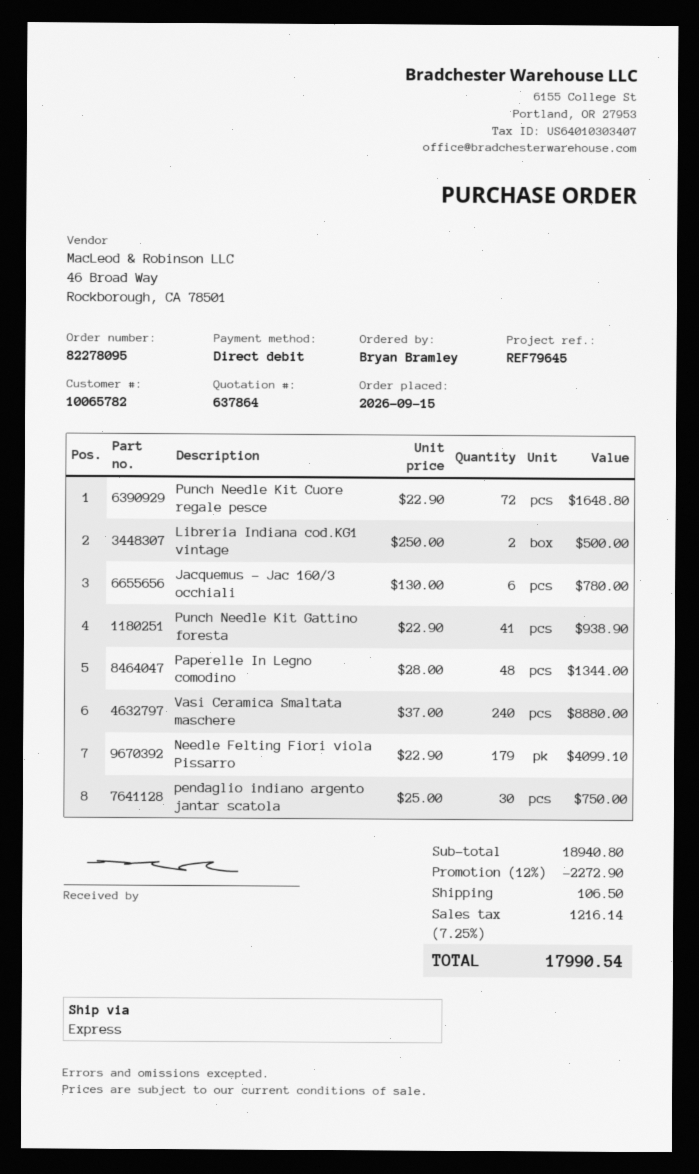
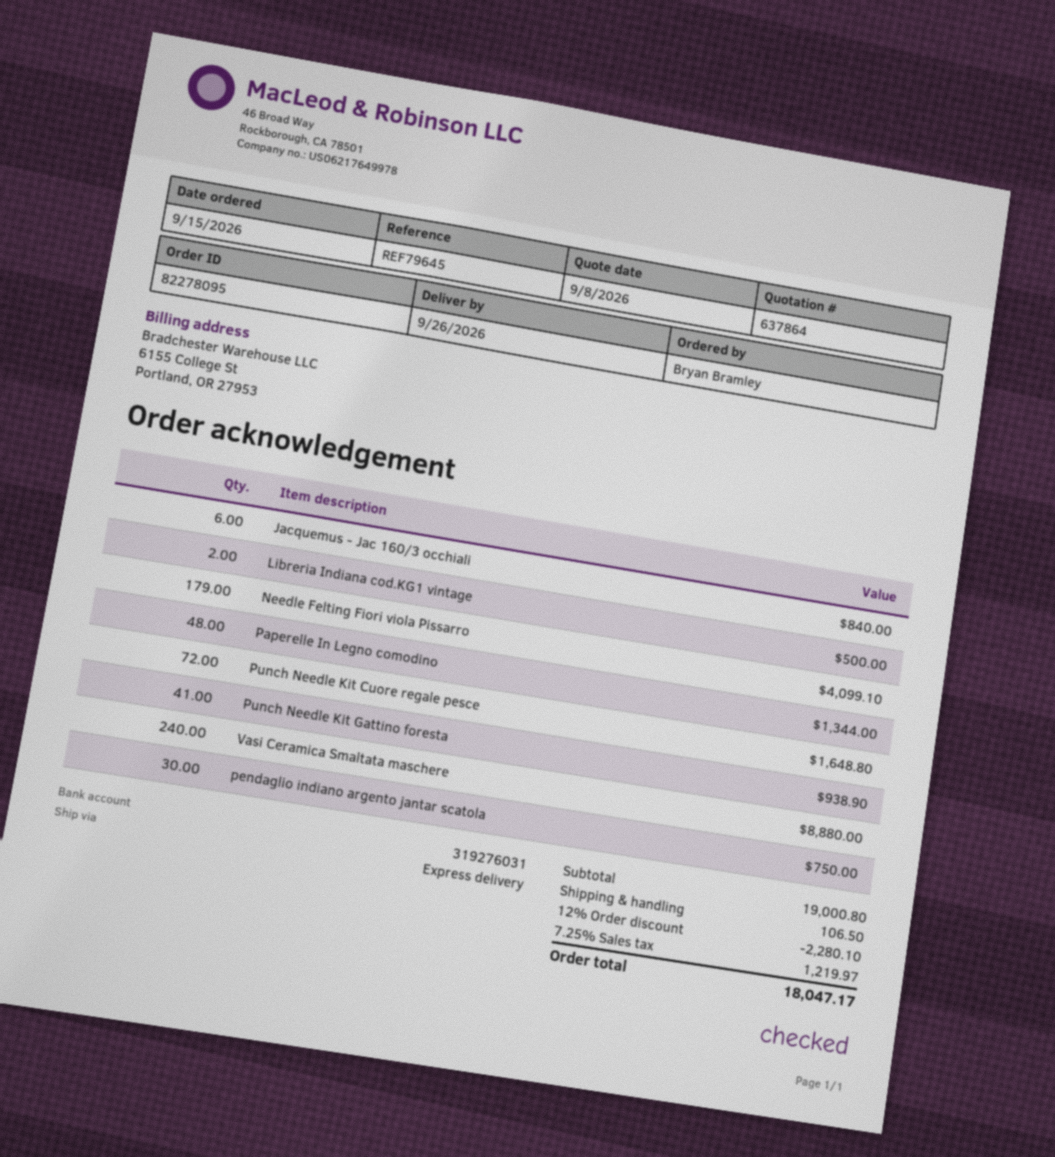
Jacquemus - Jac 160/3 occhiali: 6 for 780.00 -> 6 for 840.00
subtotal: 18940.80 -> 19000.80
discount: 12% = 2272.90 -> 12% = 2280.10
tax: 7.25% = 1216.14 -> 7.25% = 1219.97
total: 17990.54 -> 18047.17

